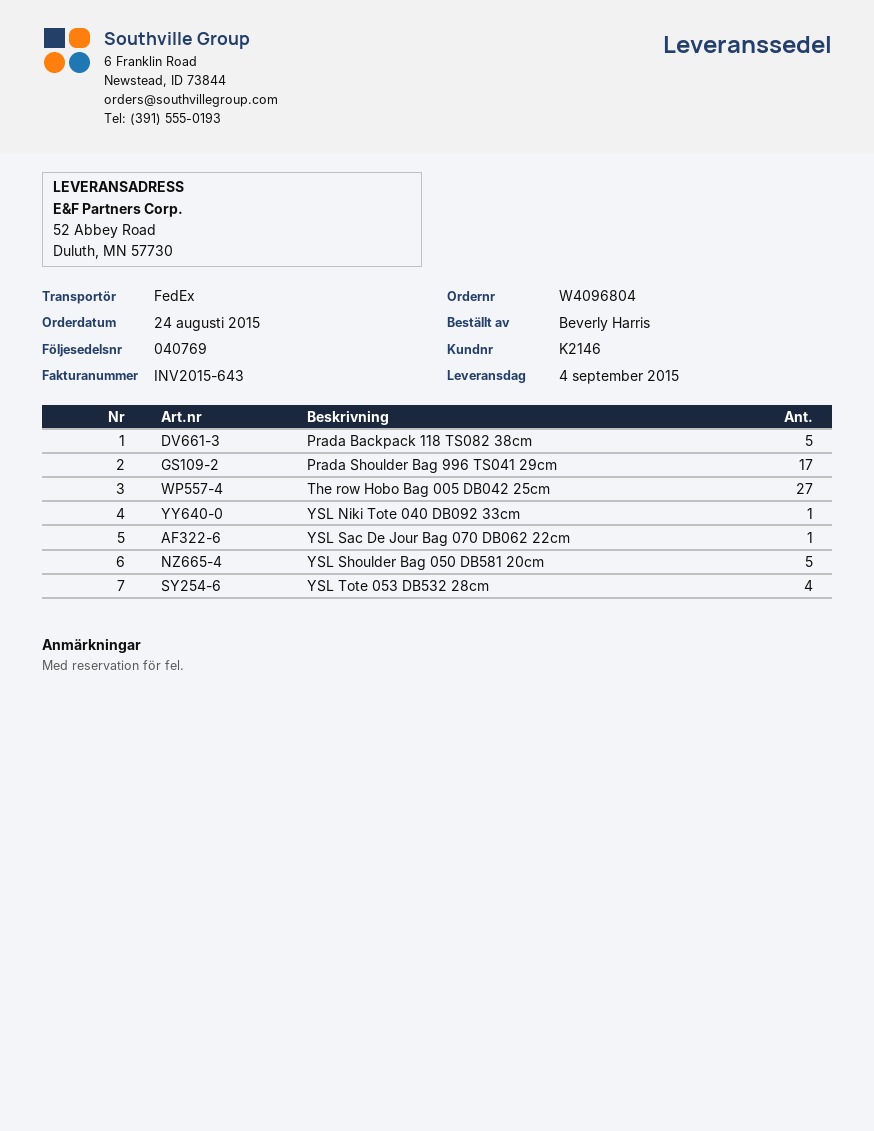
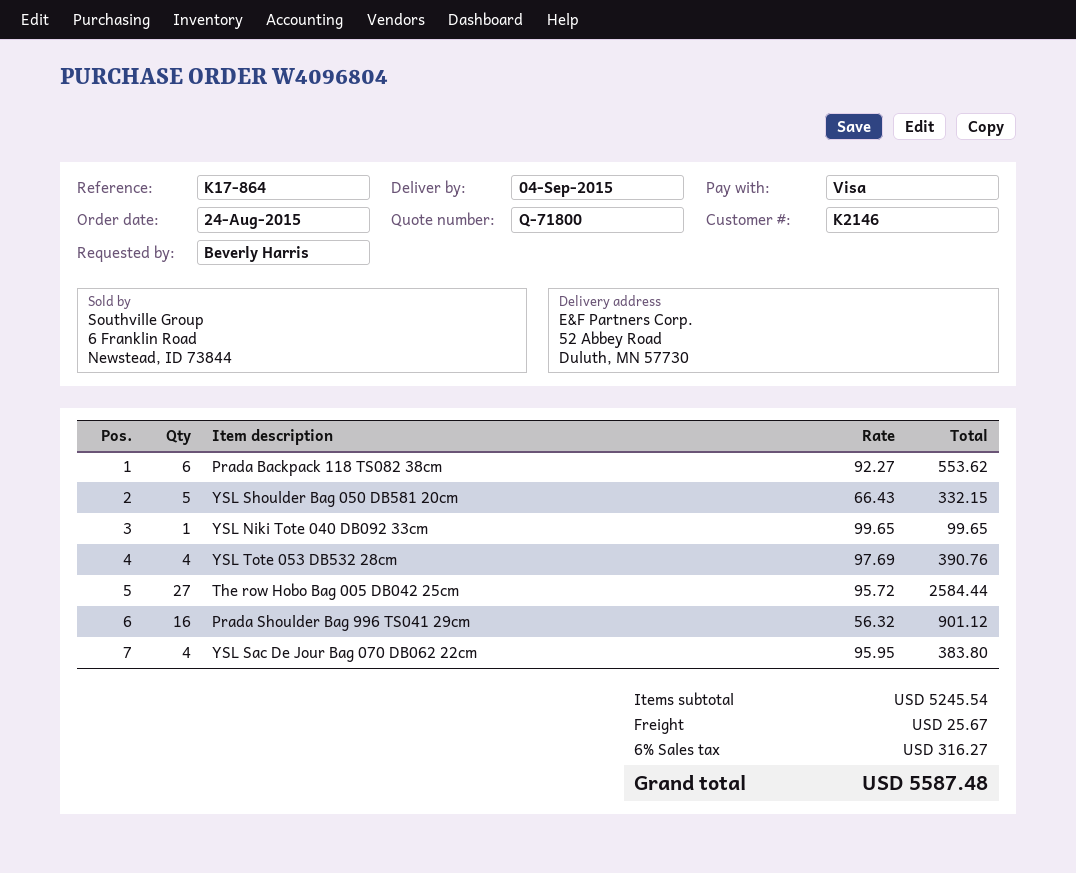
Prada Backpack 118 TS082 38cm: 5 -> 6
Prada Shoulder Bag 996 TS041 29cm: 17 -> 16
YSL Sac De Jour Bag 070 DB062 22cm: 1 -> 4

